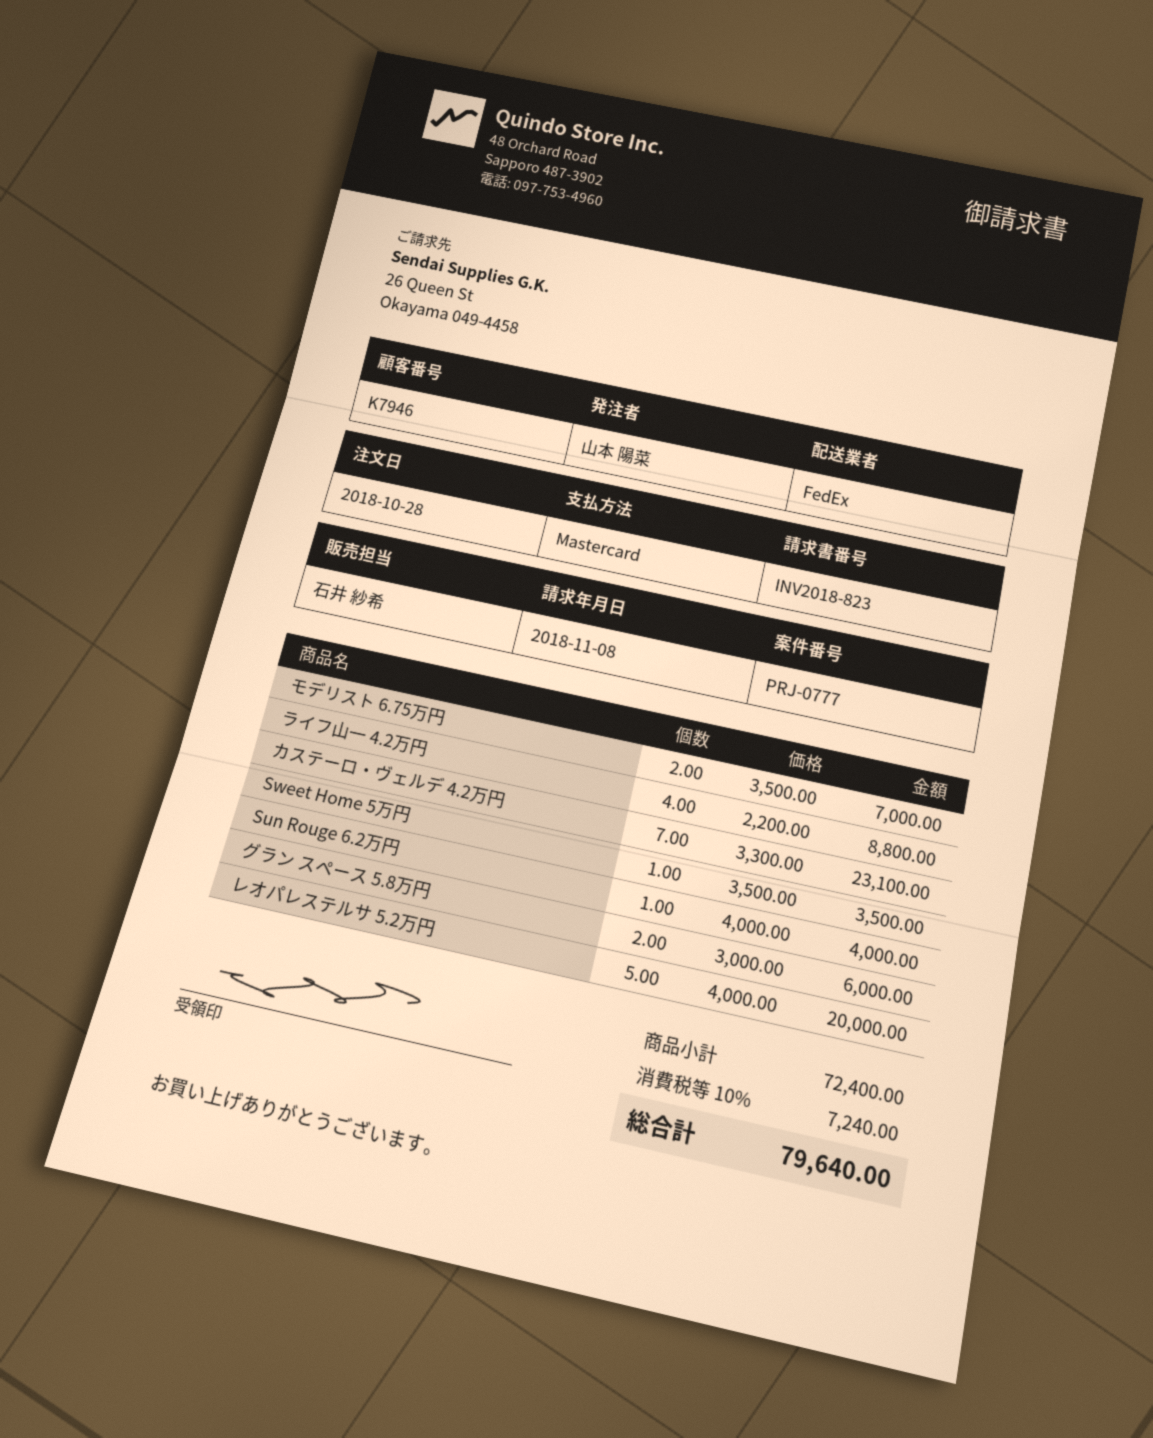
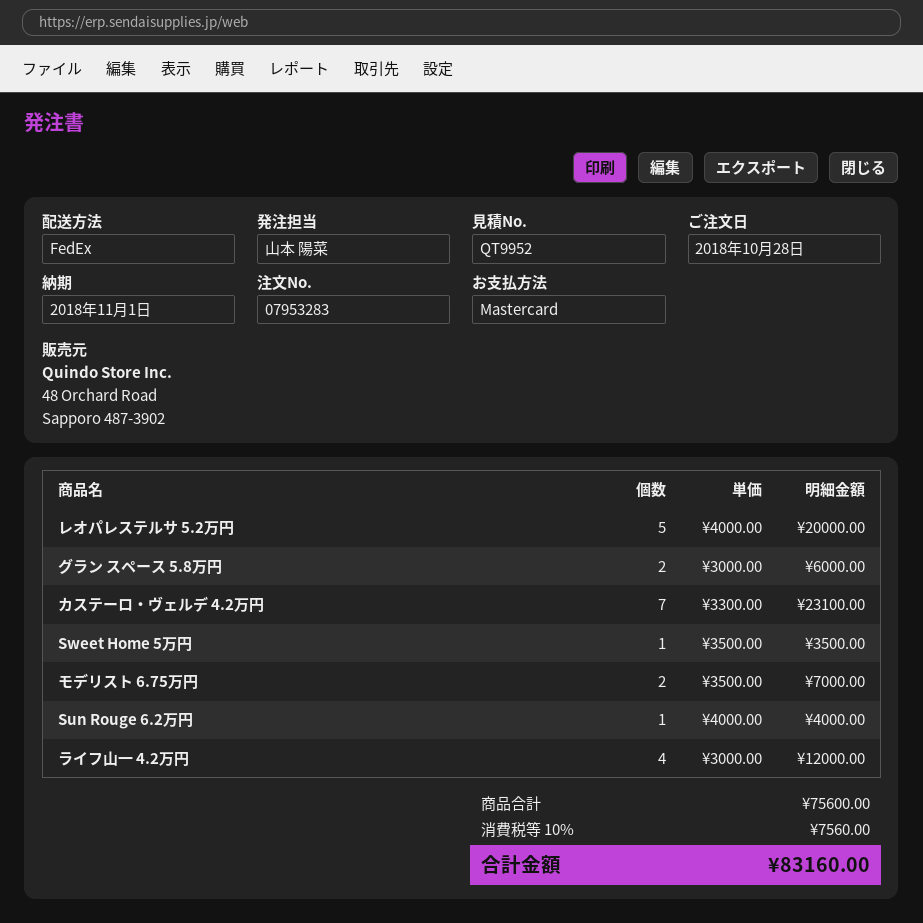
ライフ山一 4.2万円: 4 x 2200.00 = 8800.00 -> 4 x 3000.00 = 12000.00
subtotal: 72400.00 -> 75600.00
tax: 10% = 7240.00 -> 10% = 7560.00
total: 79640.00 -> 83160.00

